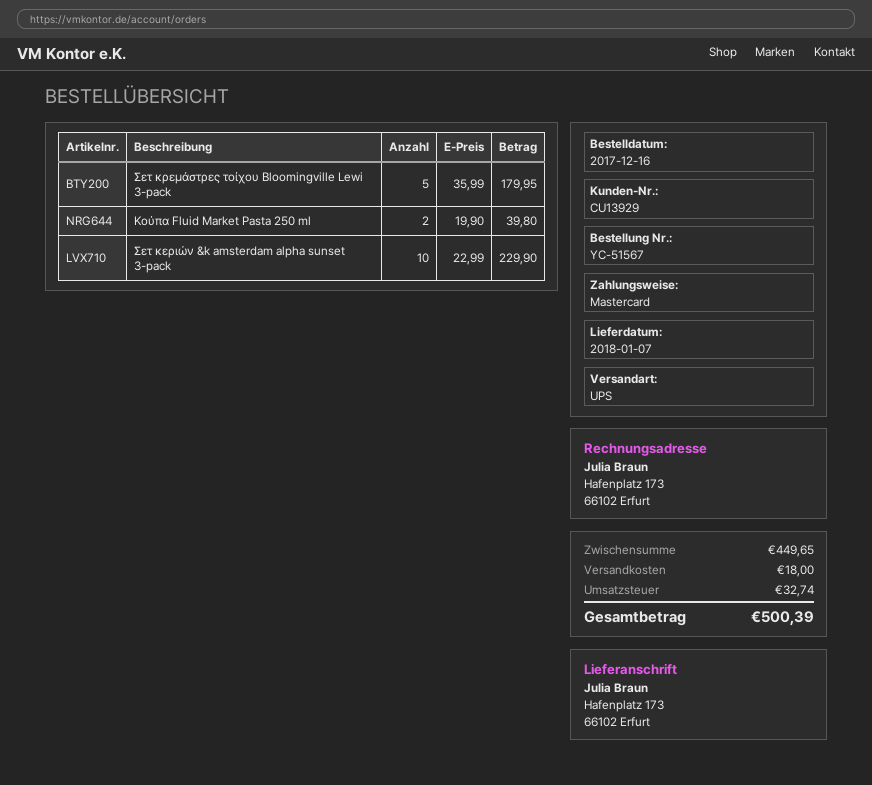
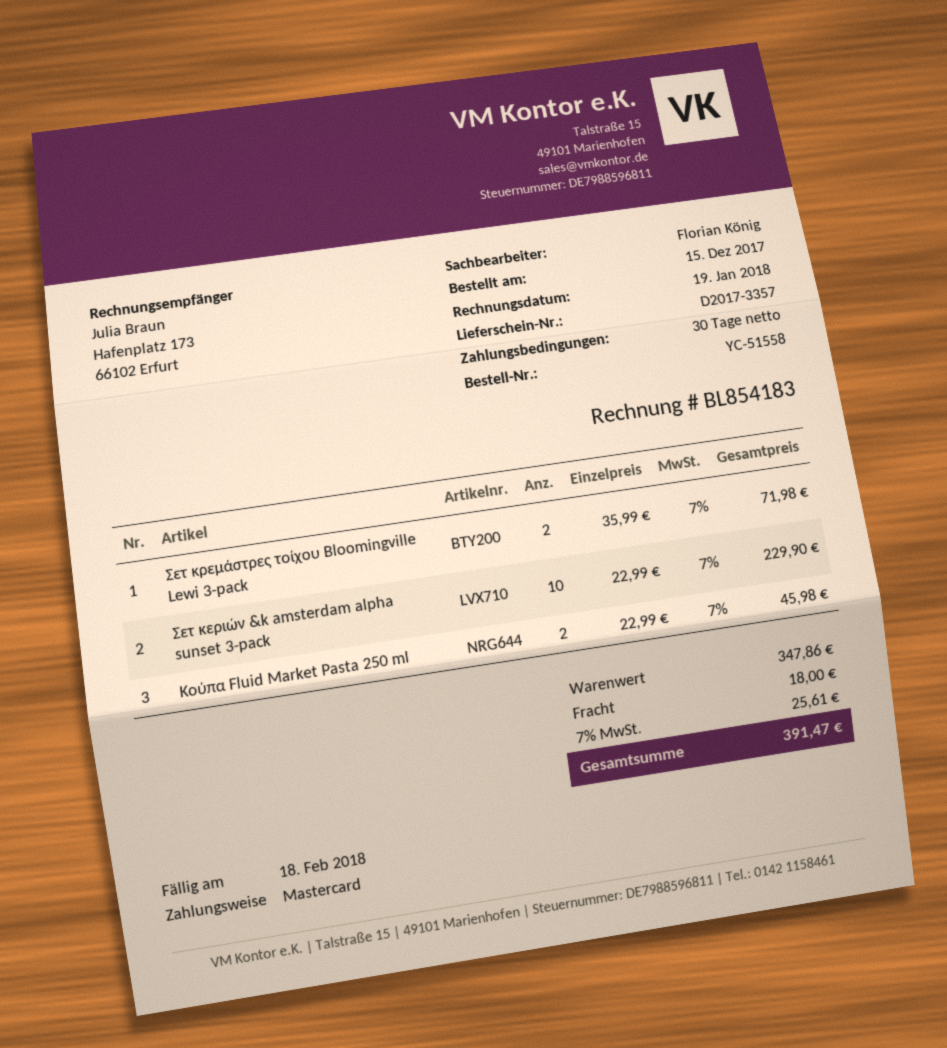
order number: YC-51567 -> YC-51558
order date: 2017-12-16 -> 2017-12-15
Σετ κρεμάστρες τοίχου Bloomingville Lewi 3-pack: 5 x 35.99 = 179.95 -> 2 x 35.99 = 71.98
Κούπα Fluid Market Pasta 250 ml: 2 x 19.90 = 39.80 -> 2 x 22.99 = 45.98
subtotal: 449.65 -> 347.86
tax: 32.74 -> 25.61
total: 500.39 -> 391.47

